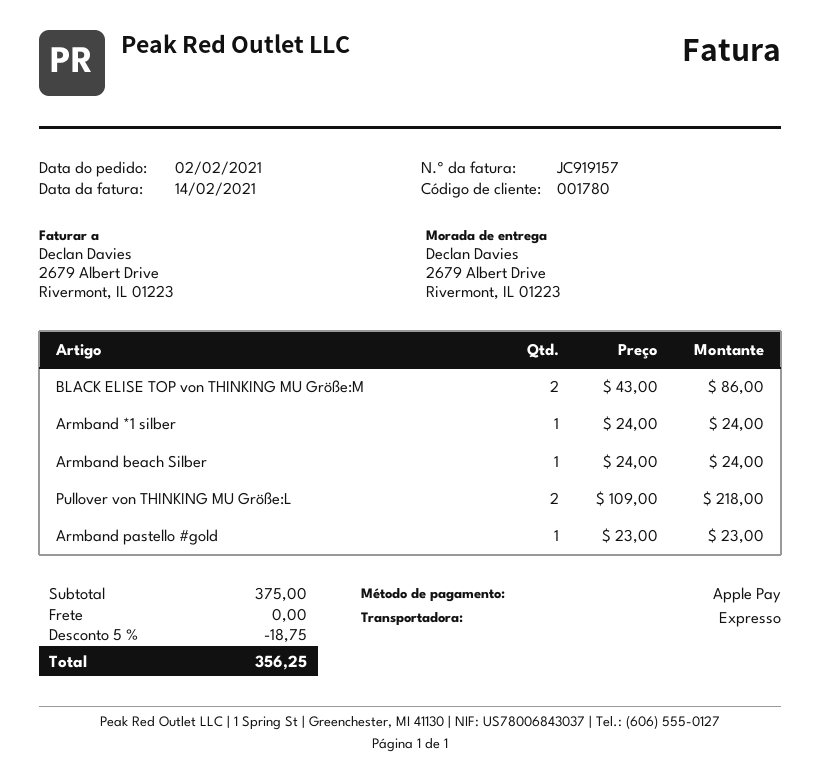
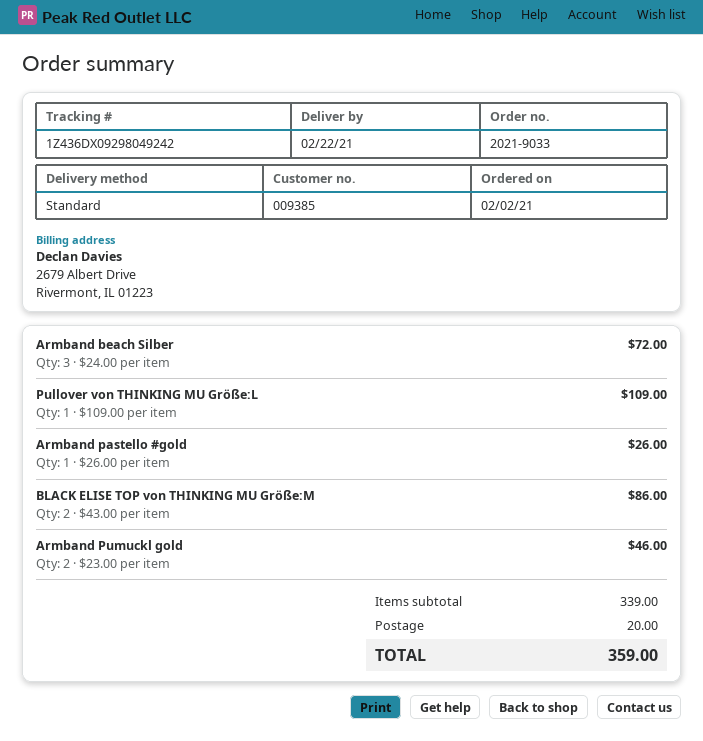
customer number: 001780 -> 009385
shipping method: express -> standard
Armband *1 silber: 1 x 24.00 = 24.00 -> none
Armband beach Silber: 1 x 24.00 = 24.00 -> 3 x 24.00 = 72.00
Pullover von THINKING MU Größe:L: 2 x 109.00 = 218.00 -> 1 x 109.00 = 109.00
Armband pastello #gold: 1 x 23.00 = 23.00 -> 1 x 26.00 = 26.00
Armband Pumuckl gold: none -> 2 x 23.00 = 46.00
subtotal: 375.00 -> 339.00
discount: 5% = 18.75 -> none
shipping: 0.00 -> 20.00
total: 356.25 -> 359.00

